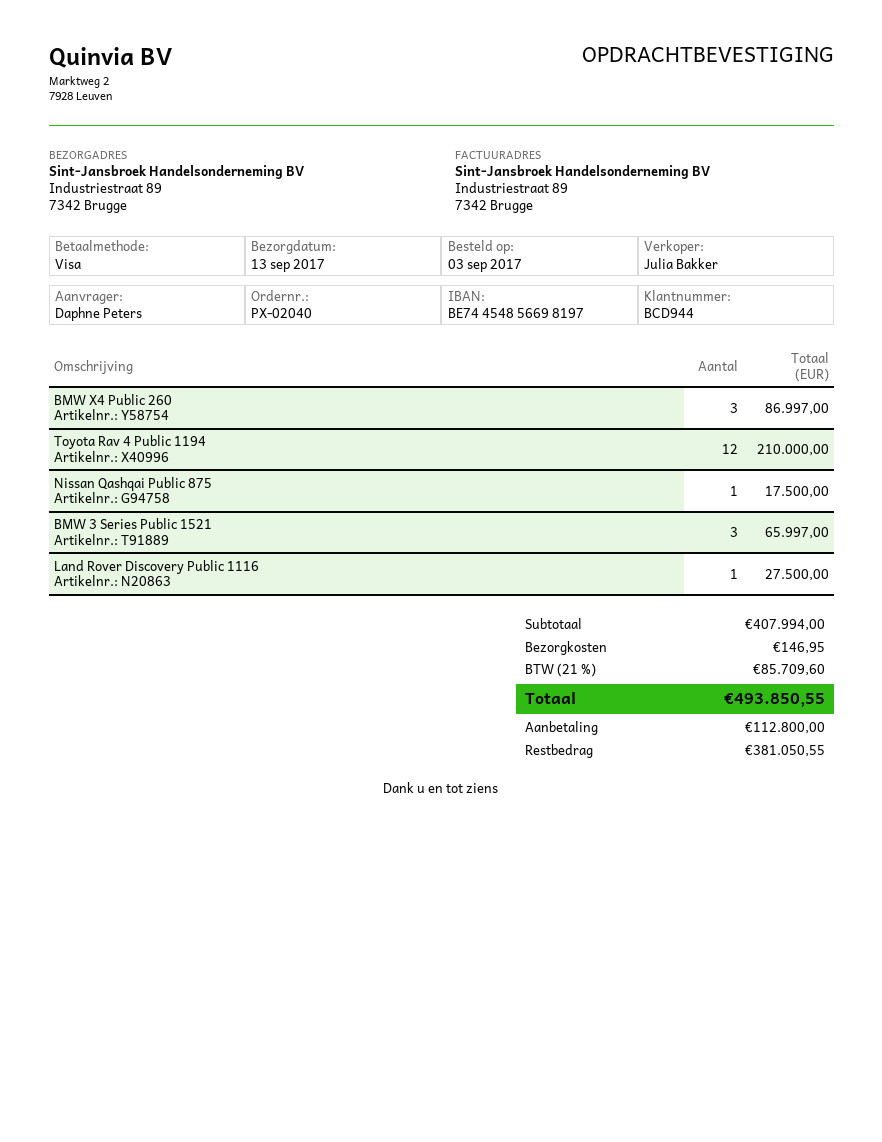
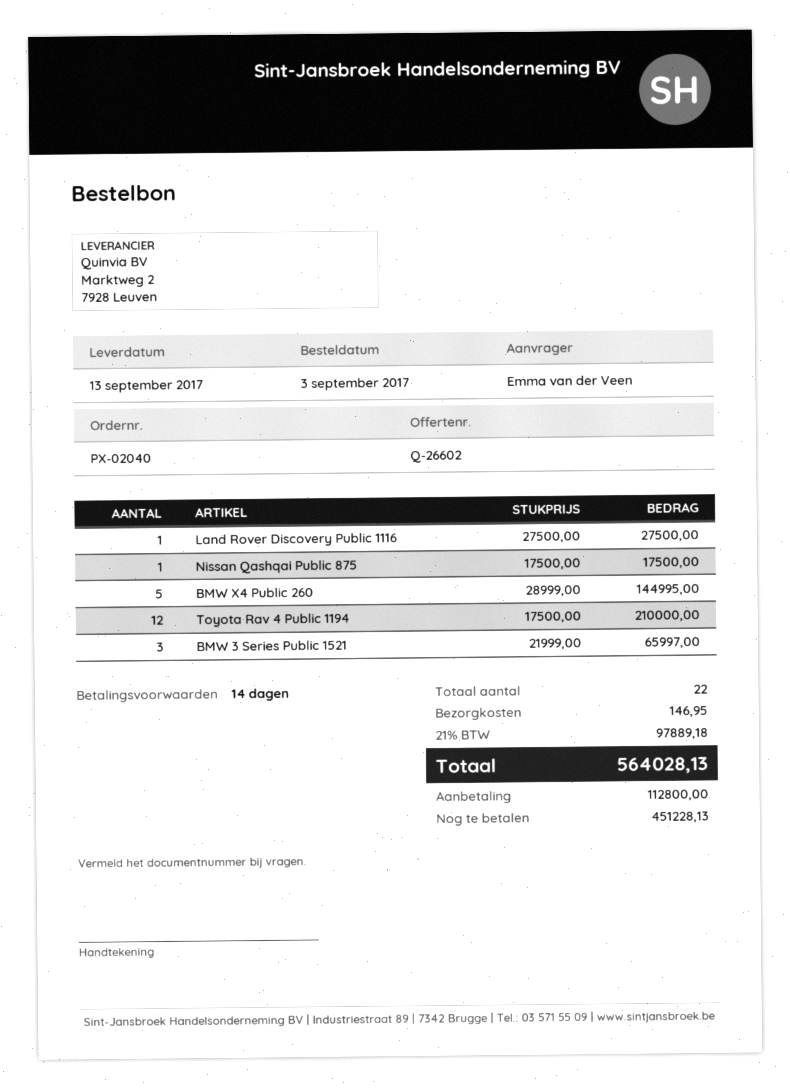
ordered by: Daphne Peters -> Emma van der Veen
BMW X4 Public 260: 3 for 86997.00 -> 5 for 144995.00
tax: 21% = 85709.60 -> 21% = 97889.18
total: 493850.55 -> 564028.13
balance: 381050.55 -> 451228.13

